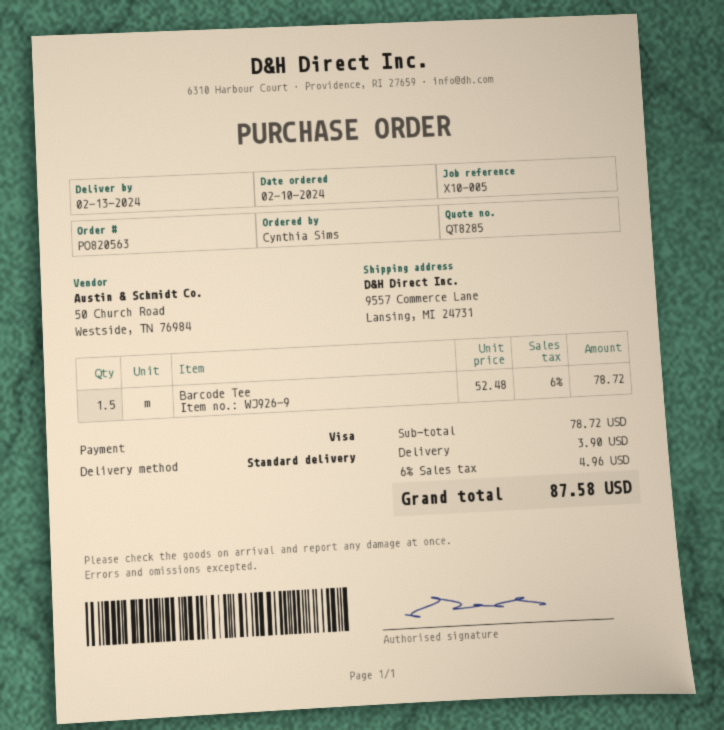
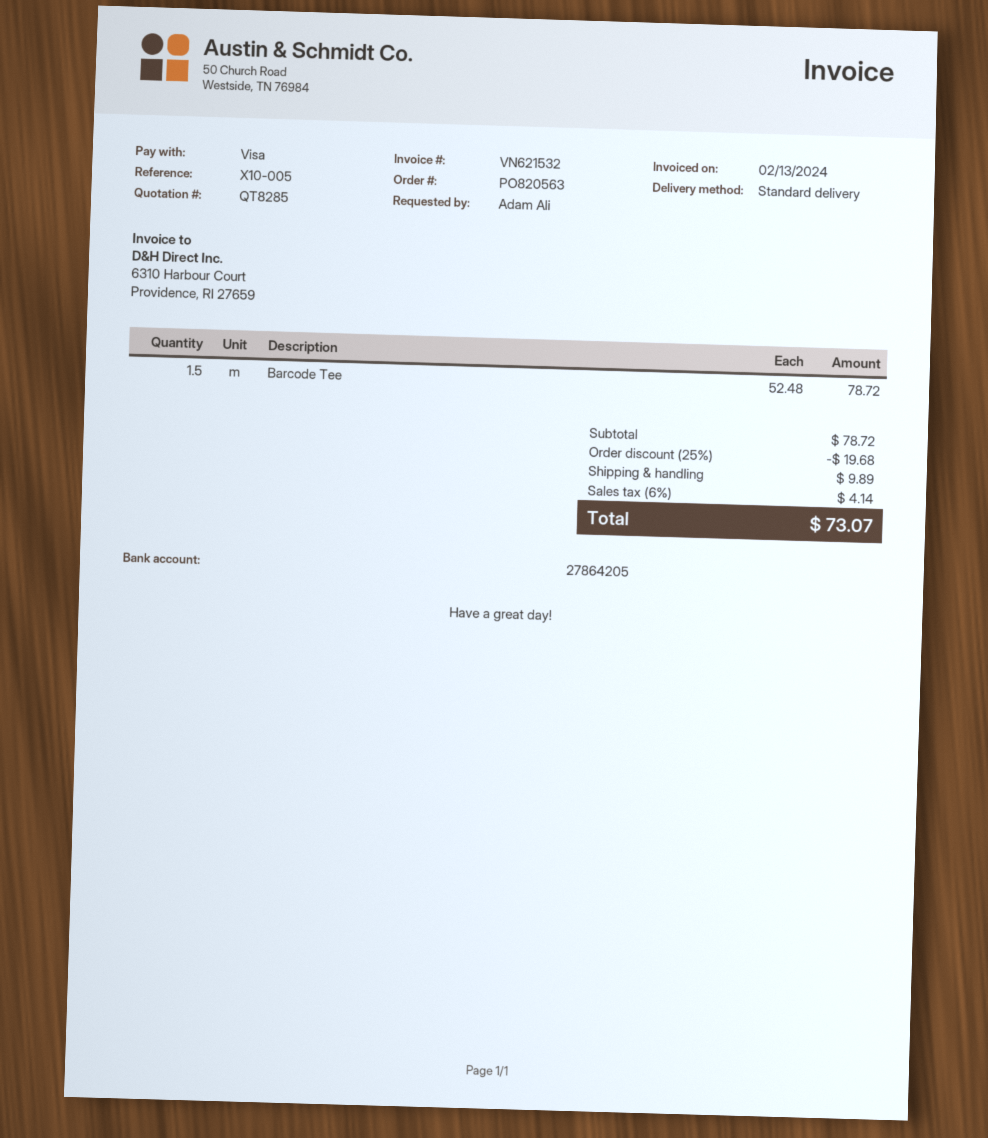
ordered by: Cynthia Sims -> Adam Ali
discount: none -> 25% = 19.68
shipping: 3.90 -> 9.89
tax: 6% = 4.96 -> 6% = 4.14
total: 87.58 -> 73.07

